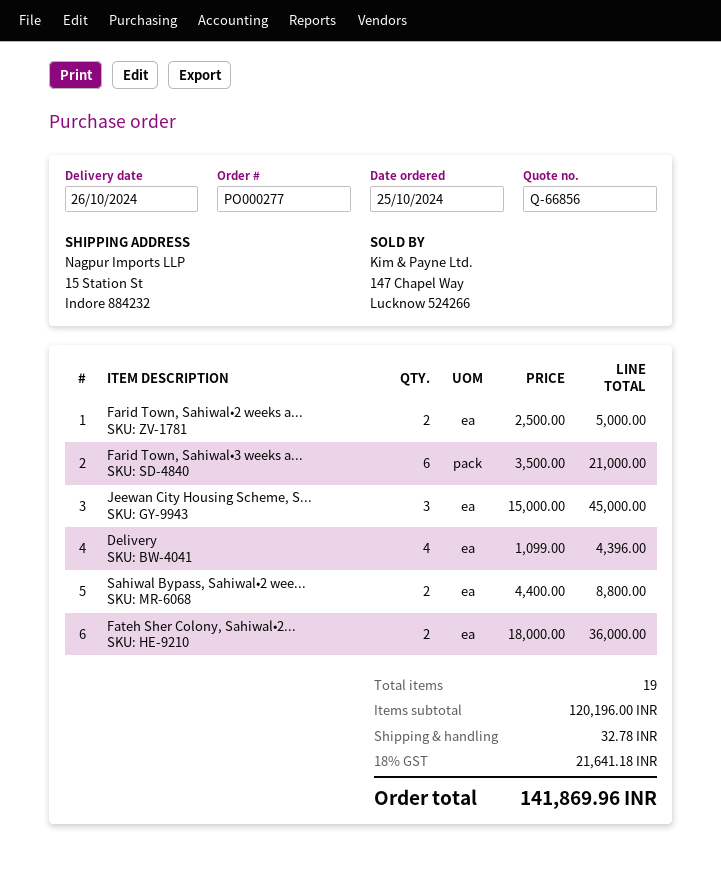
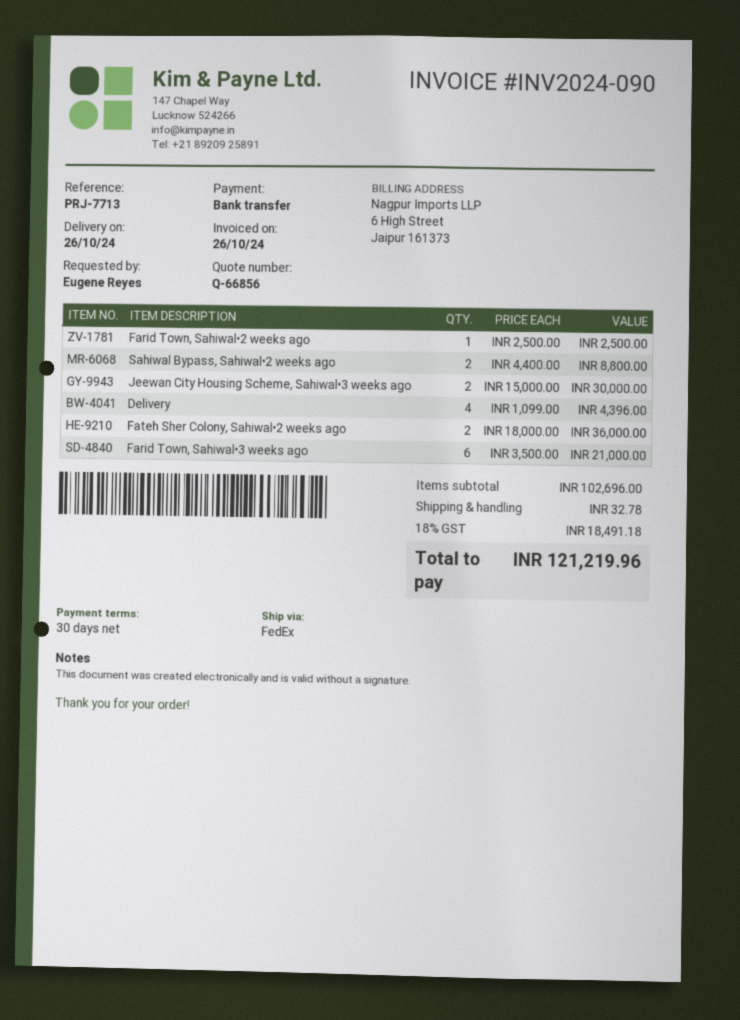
Farid Town, Sahiwal•2 weeks a...: 2 x 2500.00 = 5000.00 -> 1 x 2500.00 = 2500.00
Jeewan City Housing Scheme, S...: 3 x 15000.00 = 45000.00 -> 2 x 15000.00 = 30000.00
subtotal: 120196.00 -> 102696.00
tax: 18% = 21641.18 -> 18% = 18491.18
total: 141869.96 -> 121219.96

